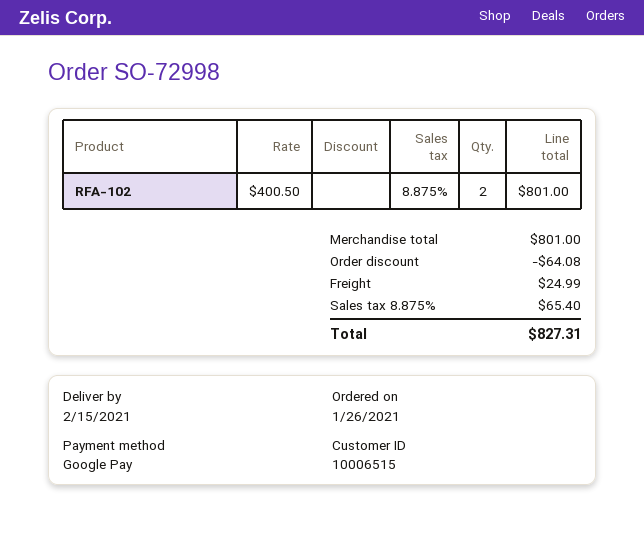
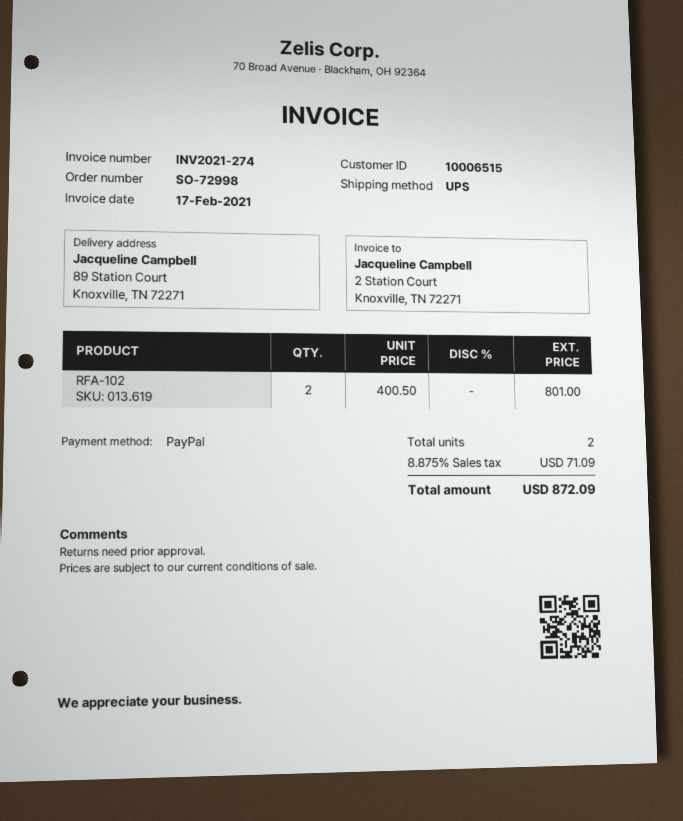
payment method: Google Pay -> PayPal
discount: 64.08 -> none
shipping: 24.99 -> none
tax: 8.875% = 65.40 -> 8.875% = 71.09
total: 827.31 -> 872.09

